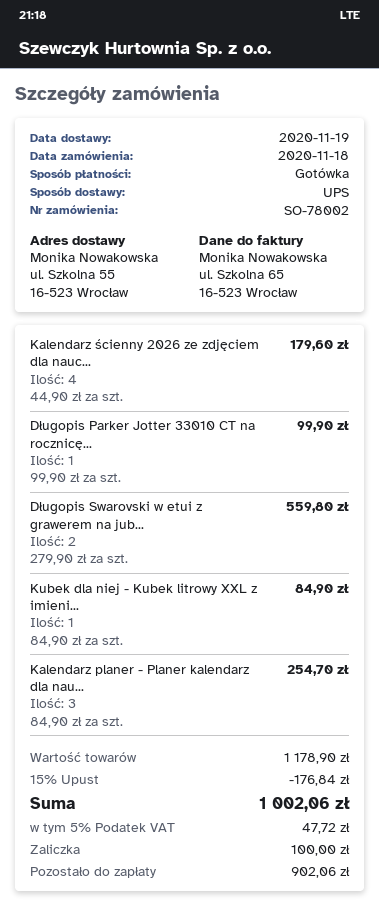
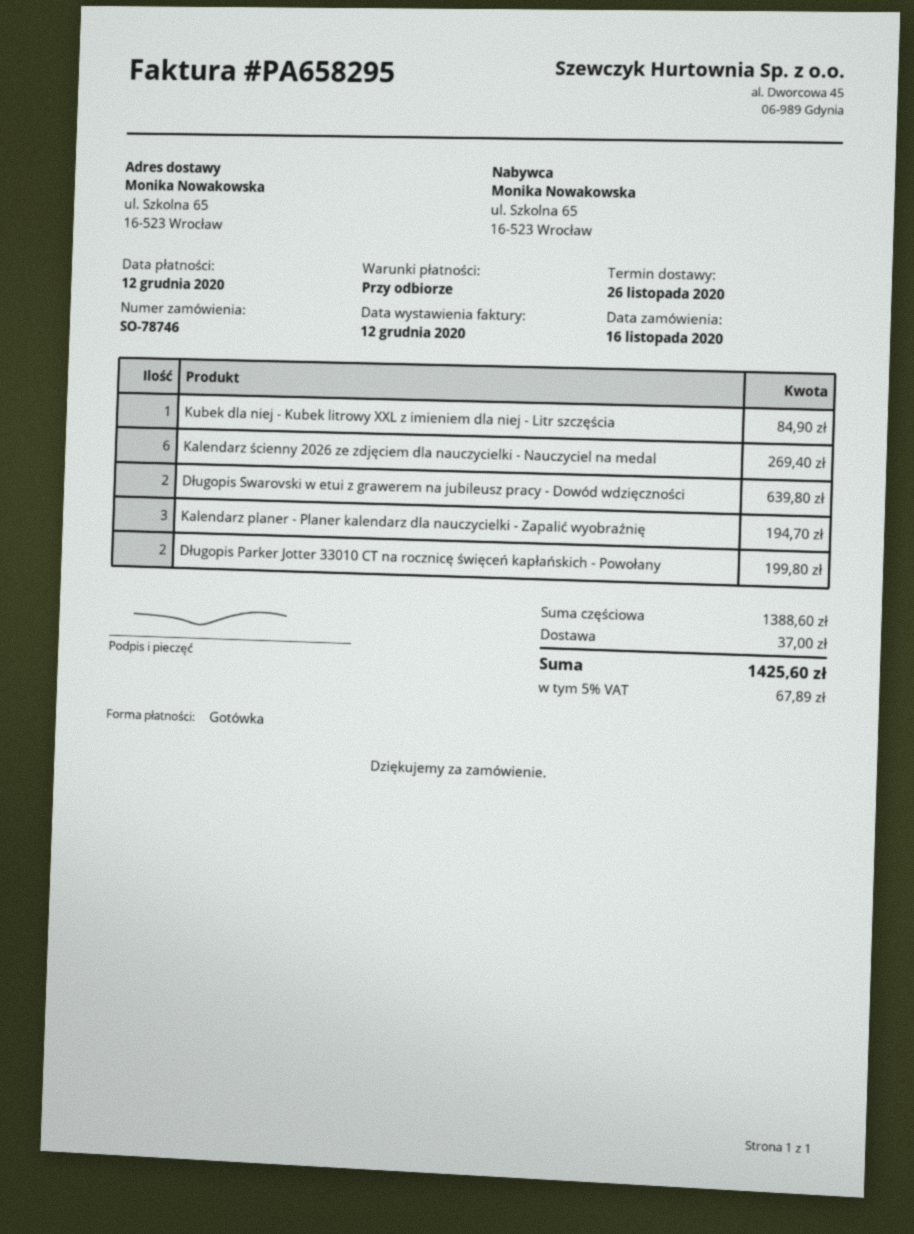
order number: SO-78002 -> SO-78746
order date: 2020-11-18 -> 2020-11-16
delivery date: 2020-11-19 -> 2020-11-26
ship to: ul. Szkolna 55, 16-523 Wrocław -> ul. Szkolna 65, 16-523 Wrocław
Kalendarz ścienny 2026 ze zdjęciem dla nauc...: 4 for 179.60 -> 6 for 269.40
Długopis Parker Jotter 33010 CT na rocznicę...: 1 for 99.90 -> 2 for 199.80
Długopis Swarovski w etui z grawerem na jub...: 2 for 559.80 -> 2 for 639.80
Kalendarz planer - Planer kalendarz dla nau...: 3 for 254.70 -> 3 for 194.70
subtotal: 1178.90 -> 1388.60
discount: 15% = 176.84 -> none
shipping: none -> 37.00
tax: 5% = 47.72 -> 5% = 67.89
total: 1002.06 -> 1425.60

